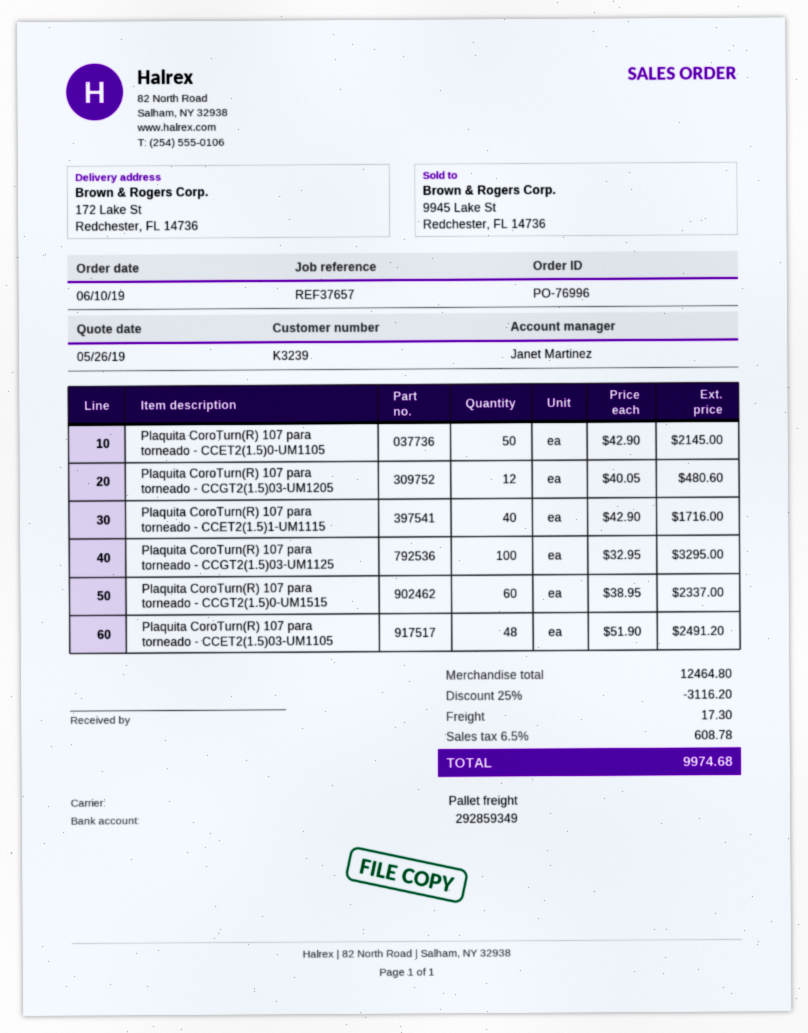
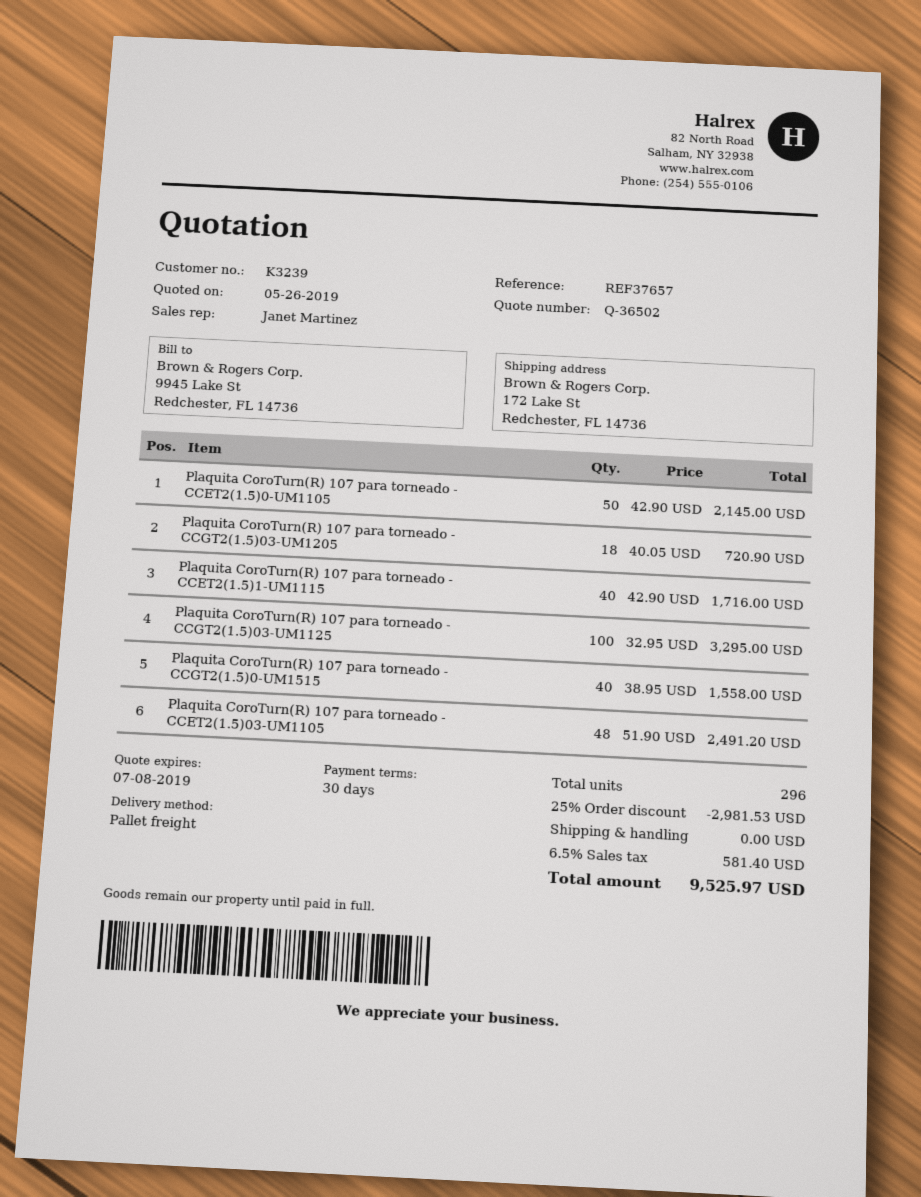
Plaquita CoroTurn(R) 107 para torneado - CCGT2(1.5)03-UM1205: 12 x 40.05 = 480.60 -> 18 x 40.05 = 720.90
Plaquita CoroTurn(R) 107 para torneado - CCGT2(1.5)0-UM1515: 60 x 38.95 = 2337.00 -> 40 x 38.95 = 1558.00
discount: 25% = 3116.20 -> 25% = 2981.53
shipping: 17.30 -> 0.00
tax: 6.5% = 608.78 -> 6.5% = 581.40
total: 9974.68 -> 9525.97

